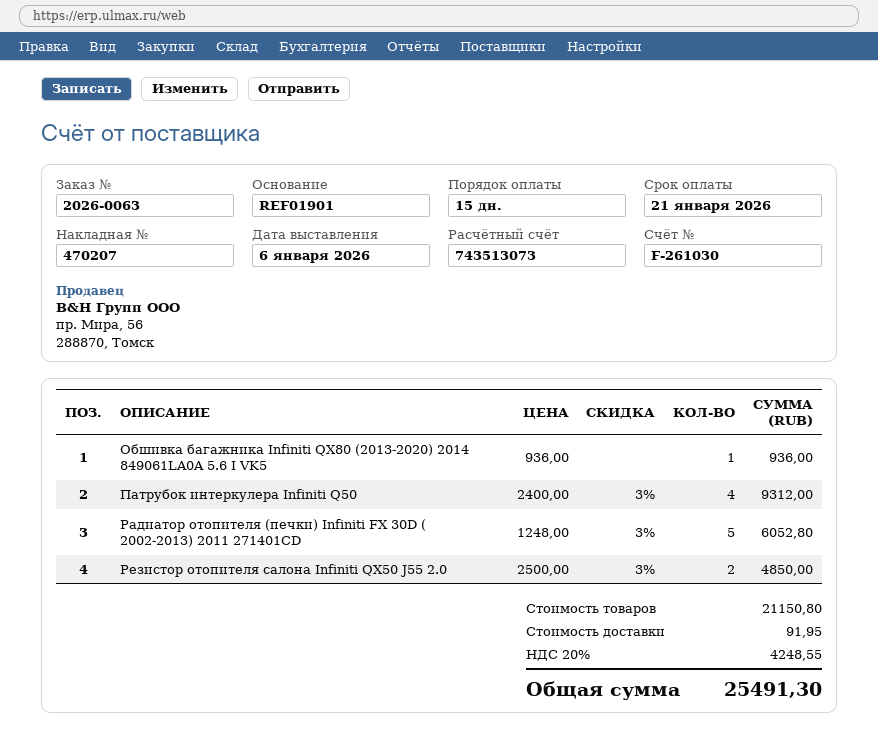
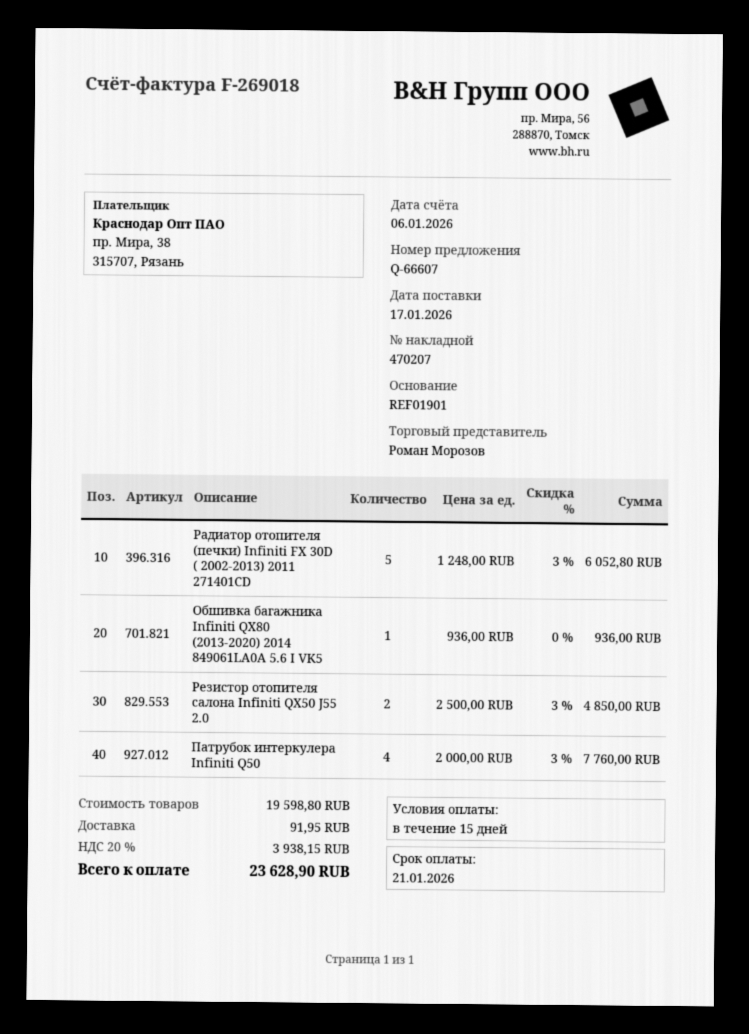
invoice number: F-261030 -> F-269018
Патрубок интеркулера Infiniti Q50: 4 x 2400.00 - 3% = 9312.00 -> 4 x 2000.00 - 3% = 7760.00
subtotal: 21150.80 -> 19598.80
tax: 20% = 4248.55 -> 20% = 3938.15
total: 25491.30 -> 23628.90

